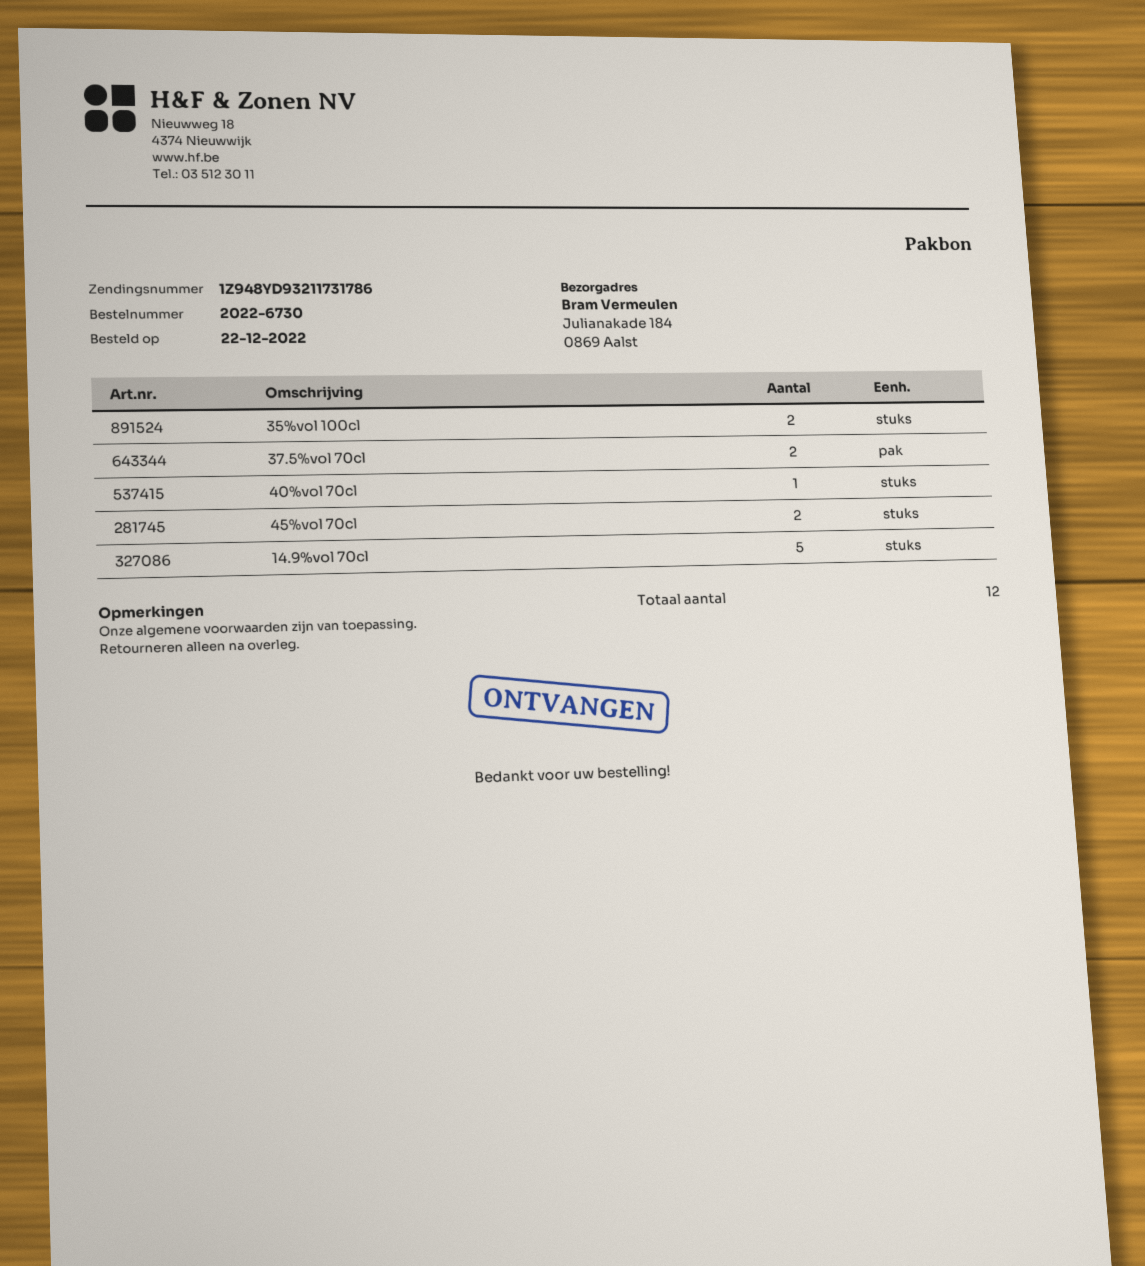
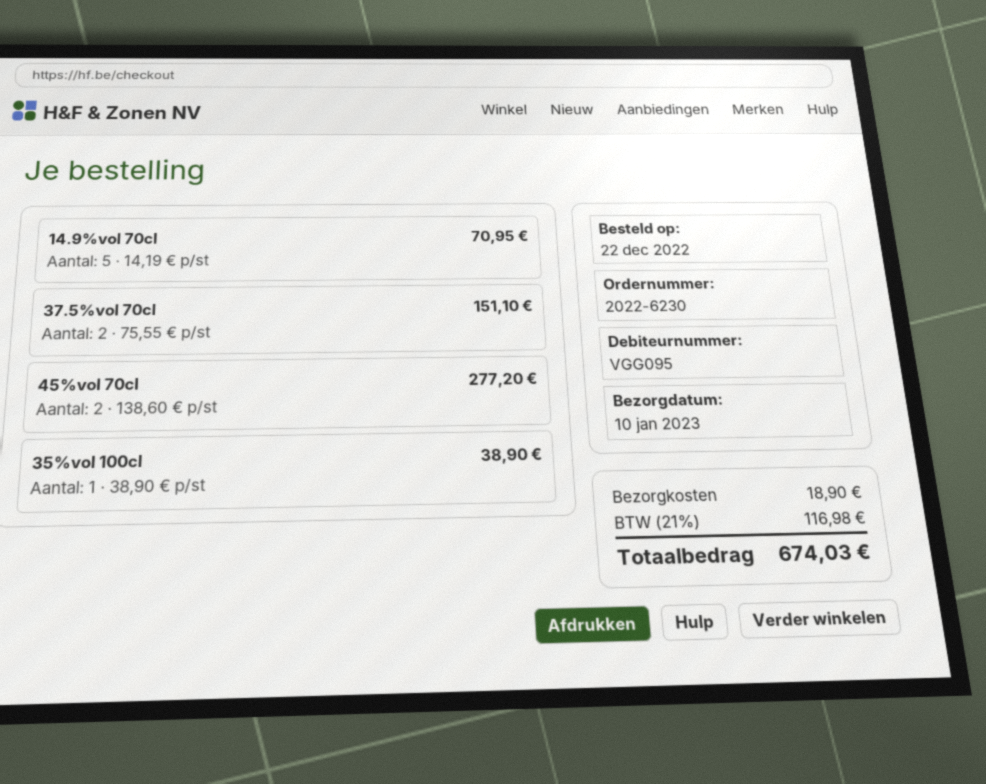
order number: 2022-6730 -> 2022-6230
35%vol 100cl: 2 -> 1
40%vol 70cl: 1 -> none

